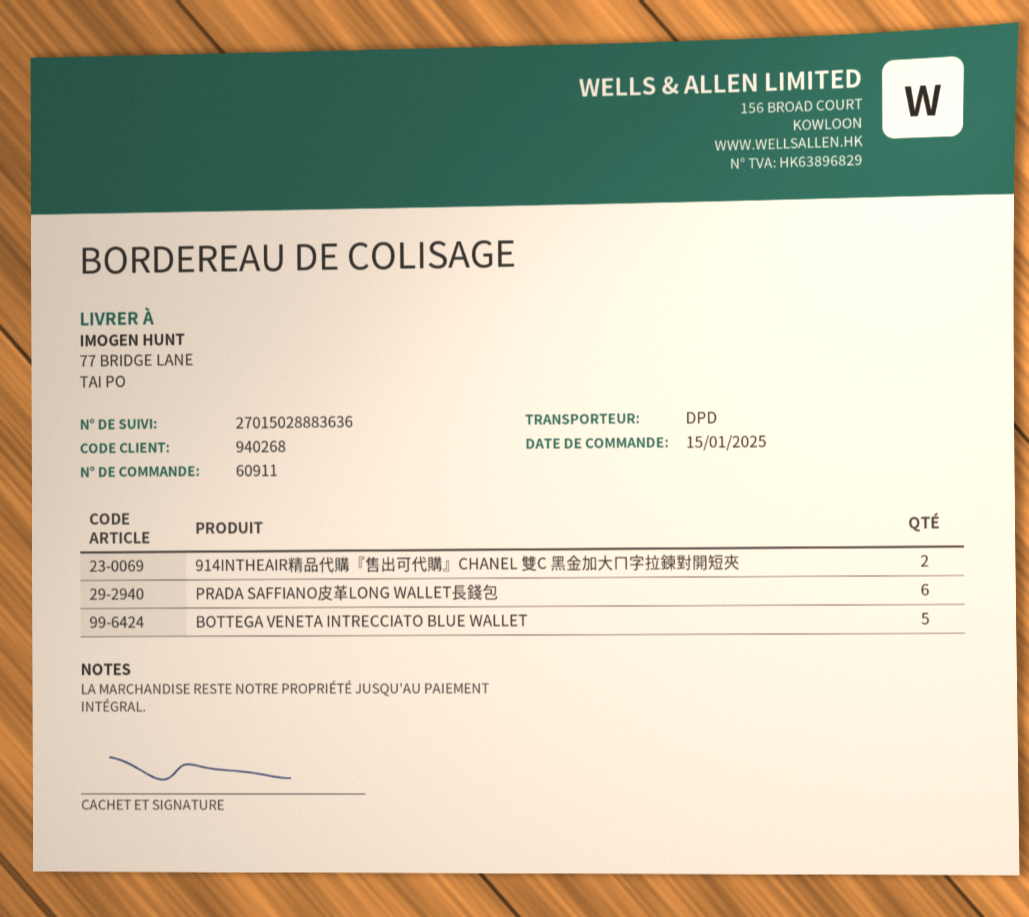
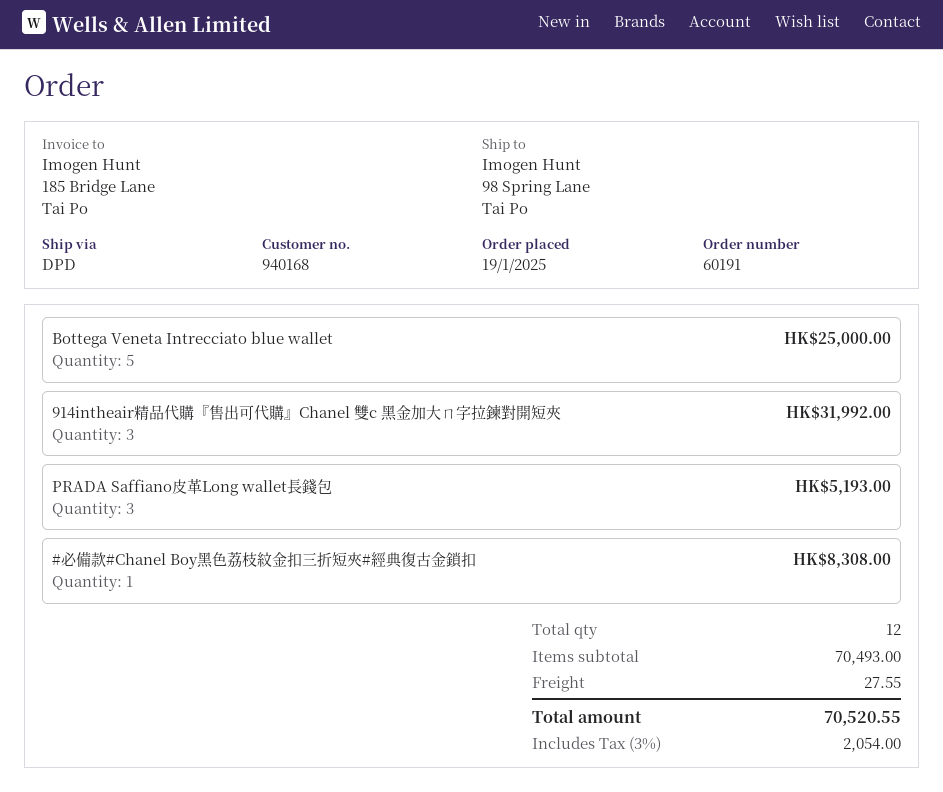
order number: 60911 -> 60191
order date: 2025-01-15 -> 2025-01-19
customer number: 940268 -> 940168
ship to: 77 BRIDGE LANE, TAI PO -> 98 Spring Lane, Tai Po
914INTHEAIR精品代購『售出可代購』CHANEL 雙C 黑金加大ㄇ字拉鍊對開短夾: 2 -> 3
PRADA SAFFIANO皮革LONG WALLET長錢包: 6 -> 3
#必備款#Chanel Boy黑色荔枝紋金扣三折短夾#經典復古金鎖扣: none -> 1

